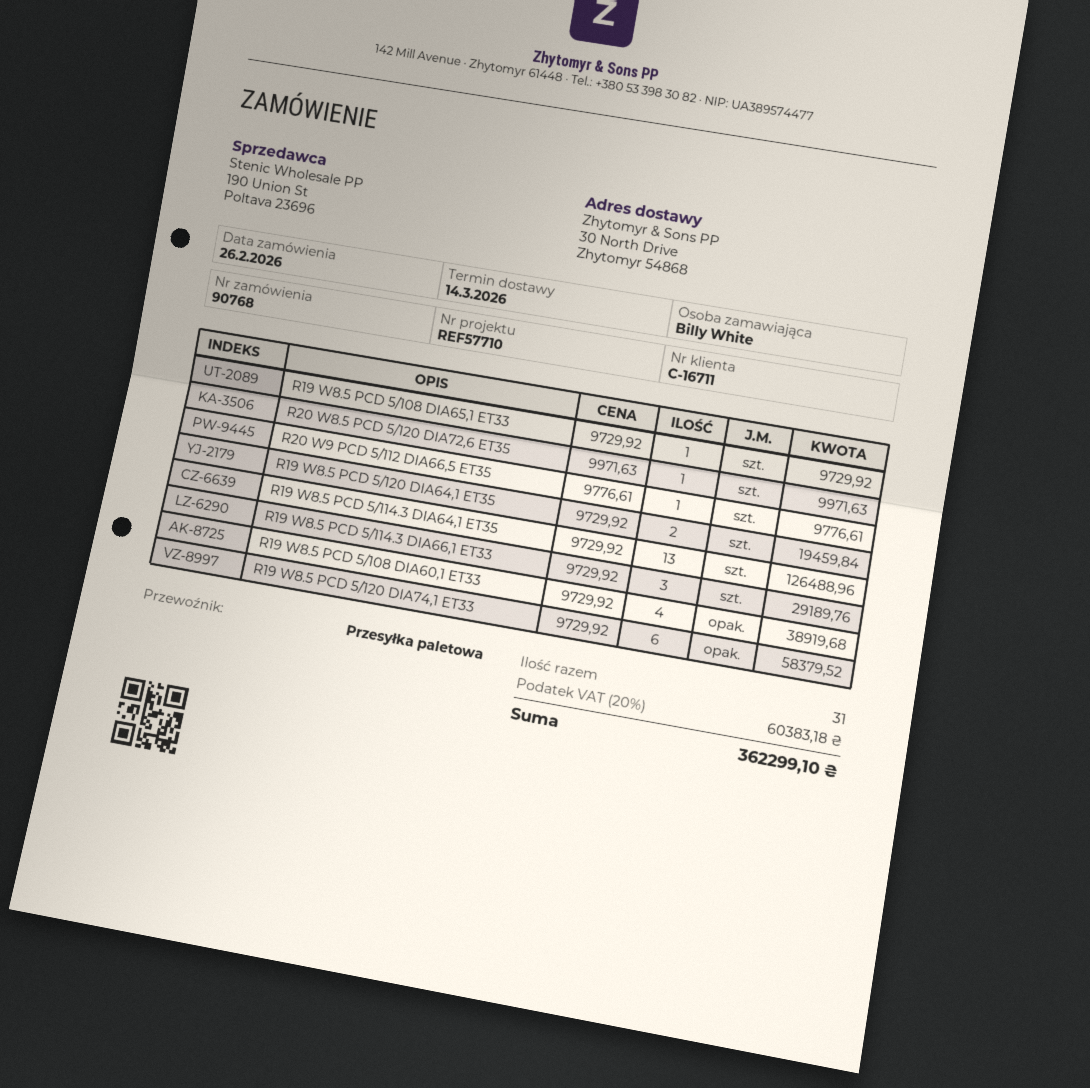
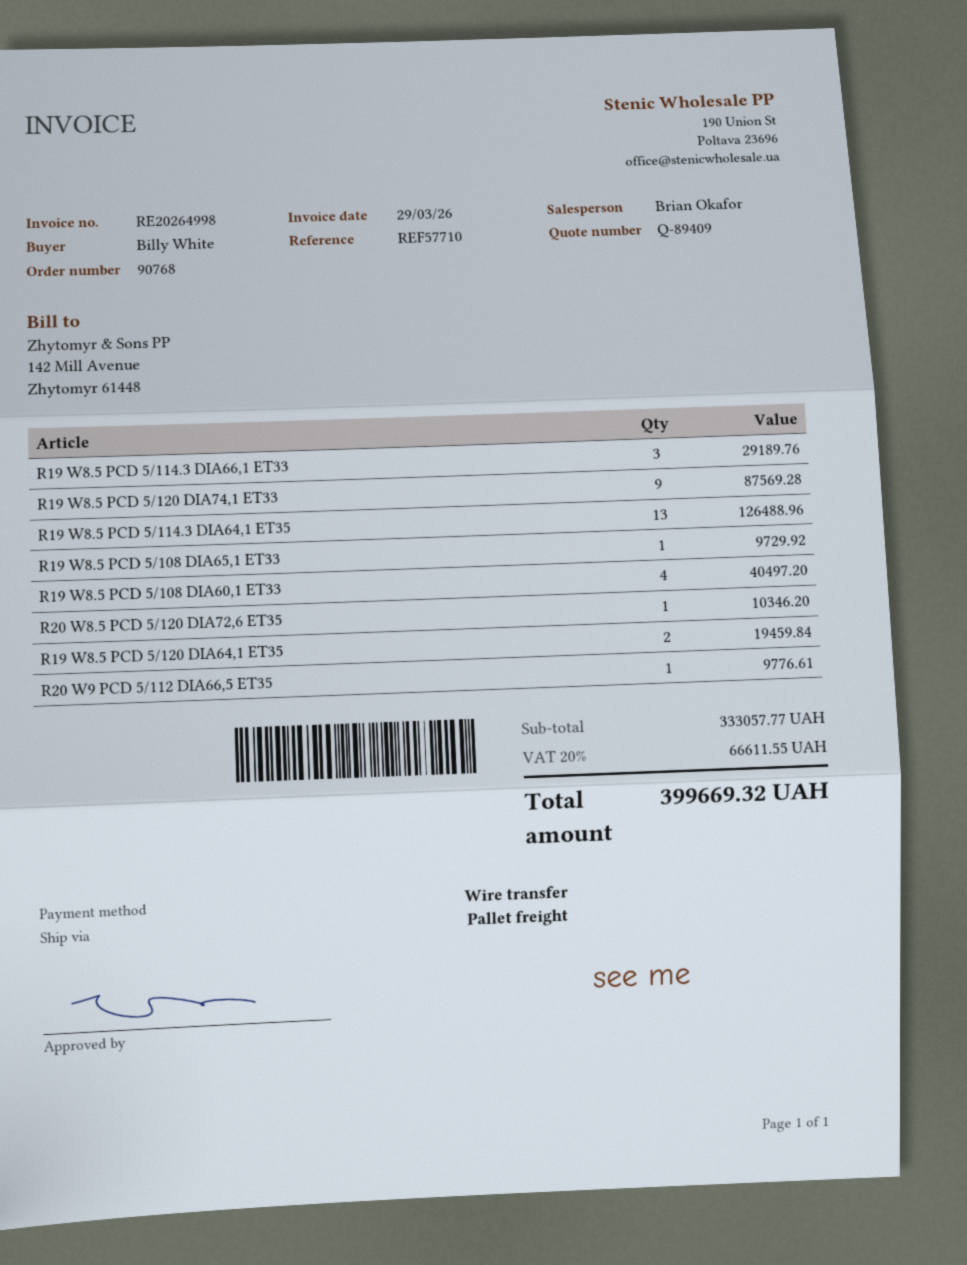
R20 W8.5 PCD 5/120 DIA72,6 ET35: 1 for 9971.63 -> 1 for 10346.20
R19 W8.5 PCD 5/108 DIA60,1 ET33: 4 for 38919.68 -> 4 for 40497.20
R19 W8.5 PCD 5/120 DIA74,1 ET33: 6 for 58379.52 -> 9 for 87569.28
tax: 20% = 60383.18 -> 20% = 66611.55
total: 362299.10 -> 399669.32

